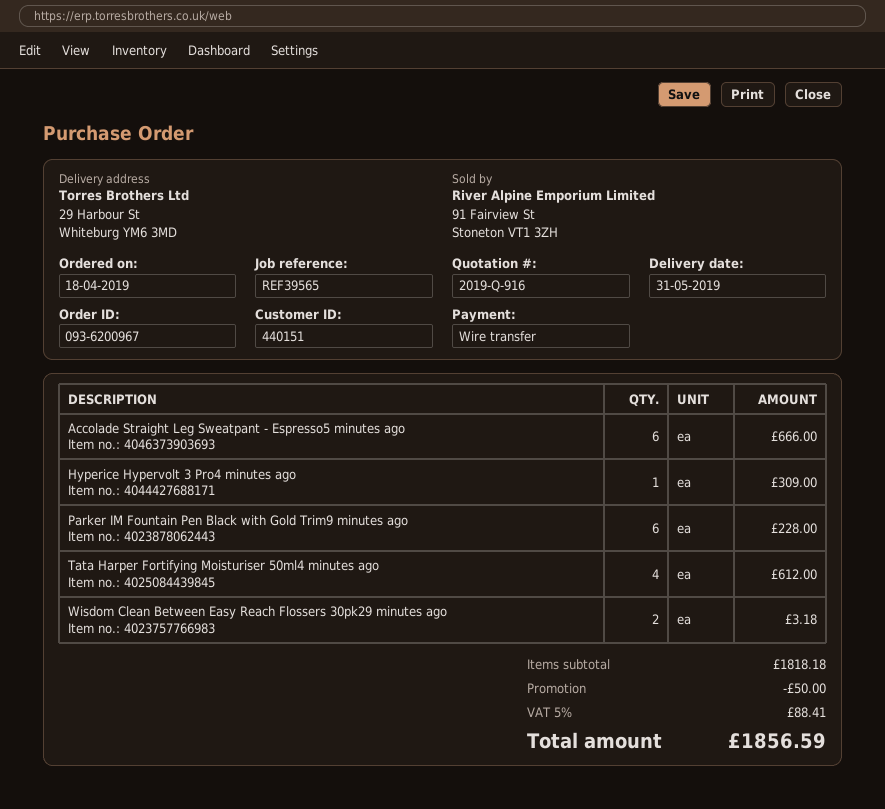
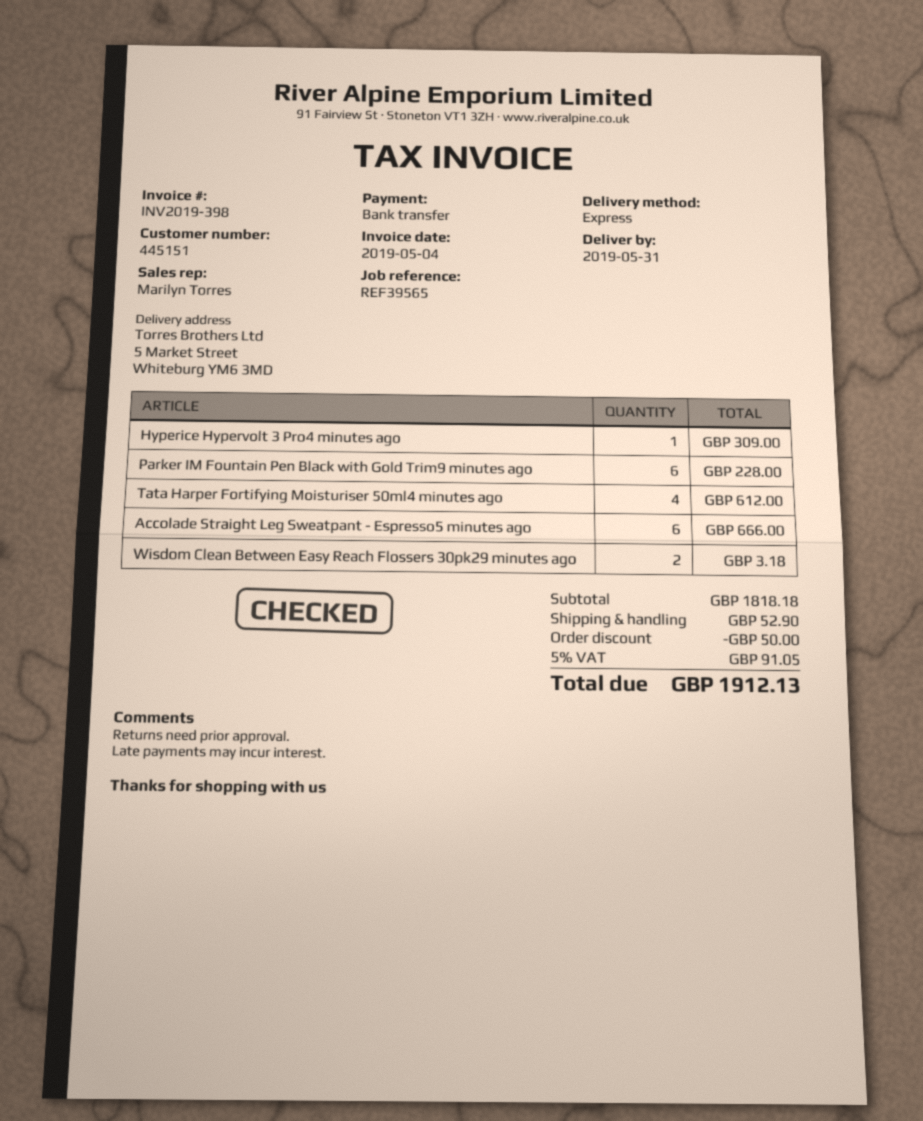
customer number: 440151 -> 445151
ship to: 29 Harbour St, Whiteburg YM6 3MD -> 5 Market Street, Whiteburg YM6 3MD
shipping: none -> 52.90
tax: 5% = 88.41 -> 5% = 91.05
total: 1856.59 -> 1912.13

